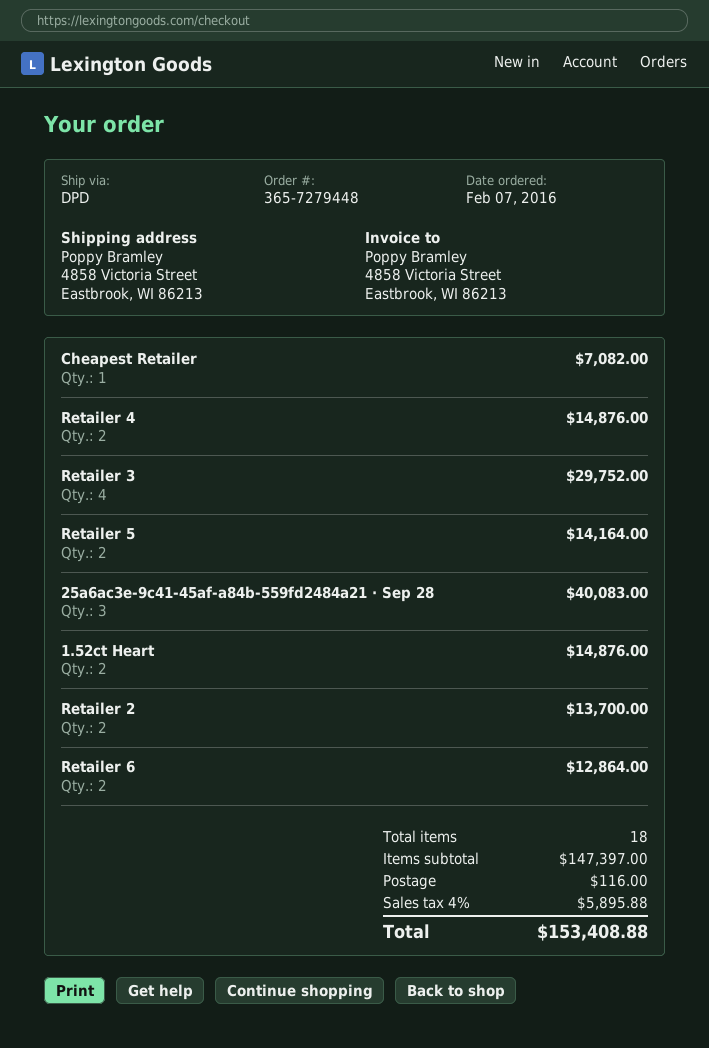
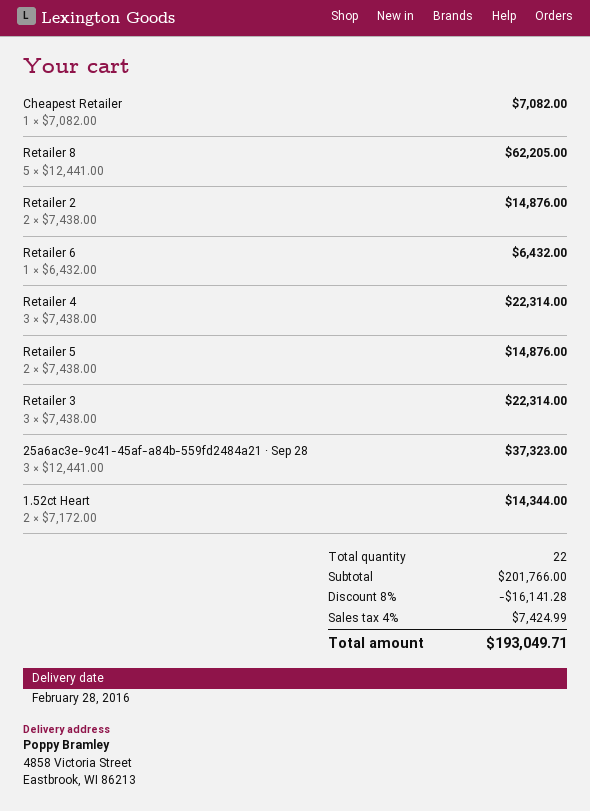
Retailer 4: 2 for 14876.00 -> 3 for 22314.00
Retailer 3: 4 for 29752.00 -> 3 for 22314.00
Retailer 5: 2 for 14164.00 -> 2 for 14876.00
25a6ac3e-9c41-45af-a84b-559fd2484a21 · Sep 28: 3 for 40083.00 -> 3 for 37323.00
1.52ct Heart: 2 for 14876.00 -> 2 for 14344.00
Retailer 2: 2 for 13700.00 -> 2 for 14876.00
Retailer 6: 2 for 12864.00 -> 1 for 6432.00
Retailer 8: none -> 5 for 62205.00
total quantity: 18 -> 22
subtotal: 147397.00 -> 201766.00
discount: none -> 8% = 16141.28
shipping: 116.00 -> none
tax: 4% = 5895.88 -> 4% = 7424.99
total: 153408.88 -> 193049.71

